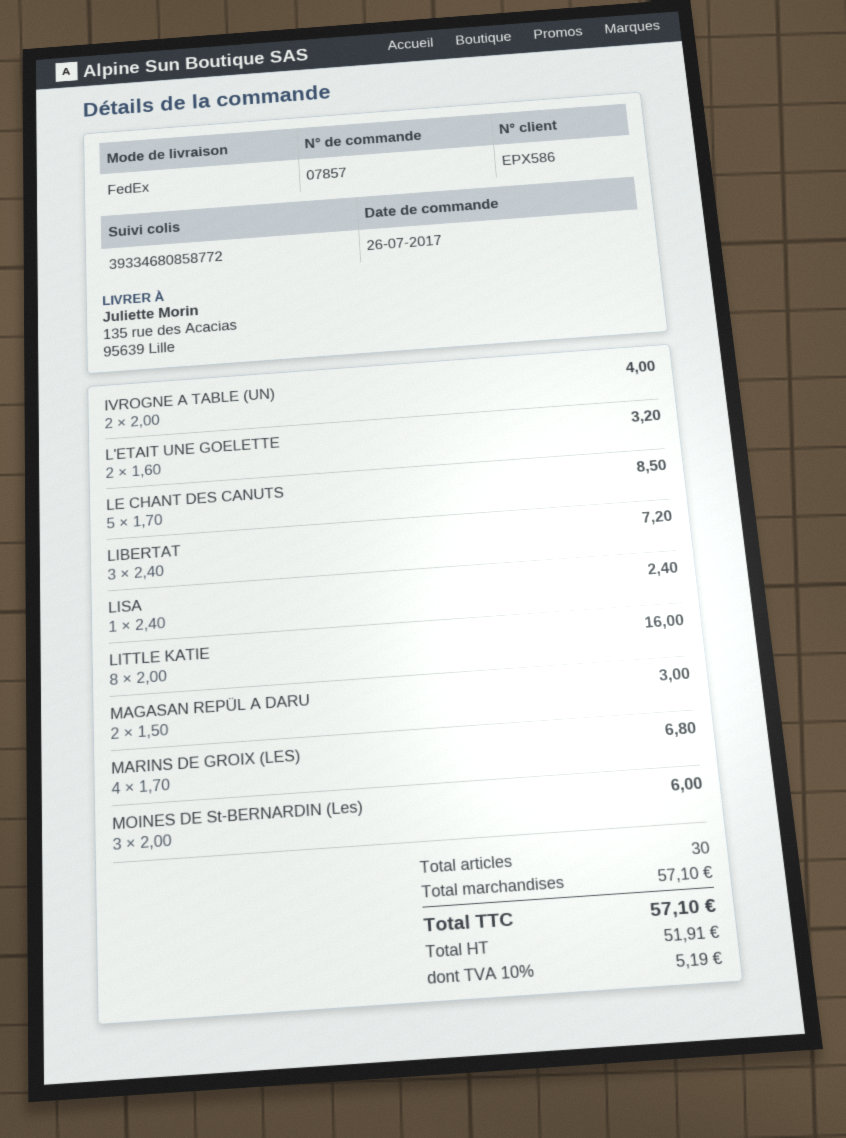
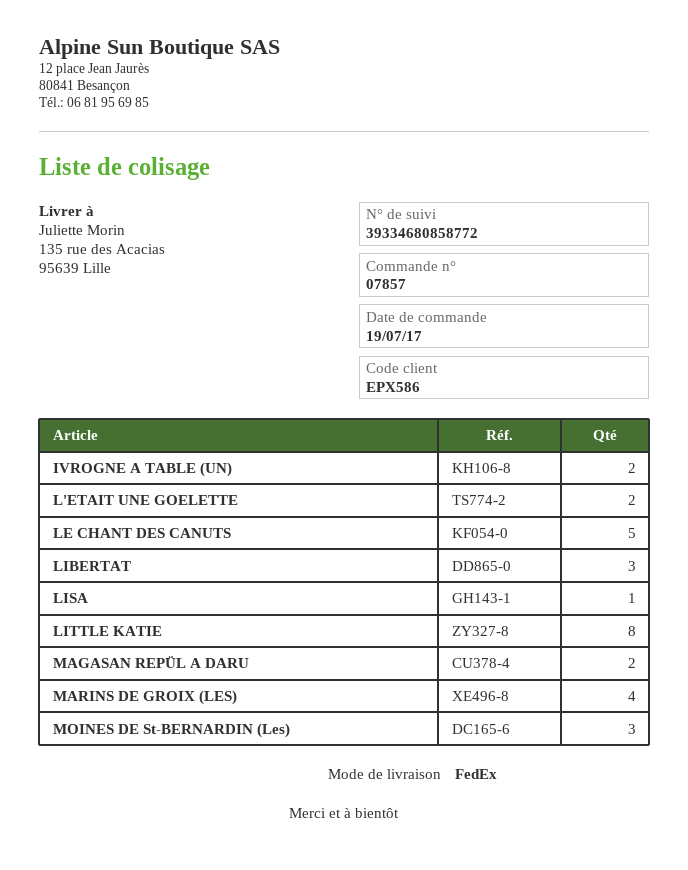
order date: 2017-07-26 -> 2017-07-19

